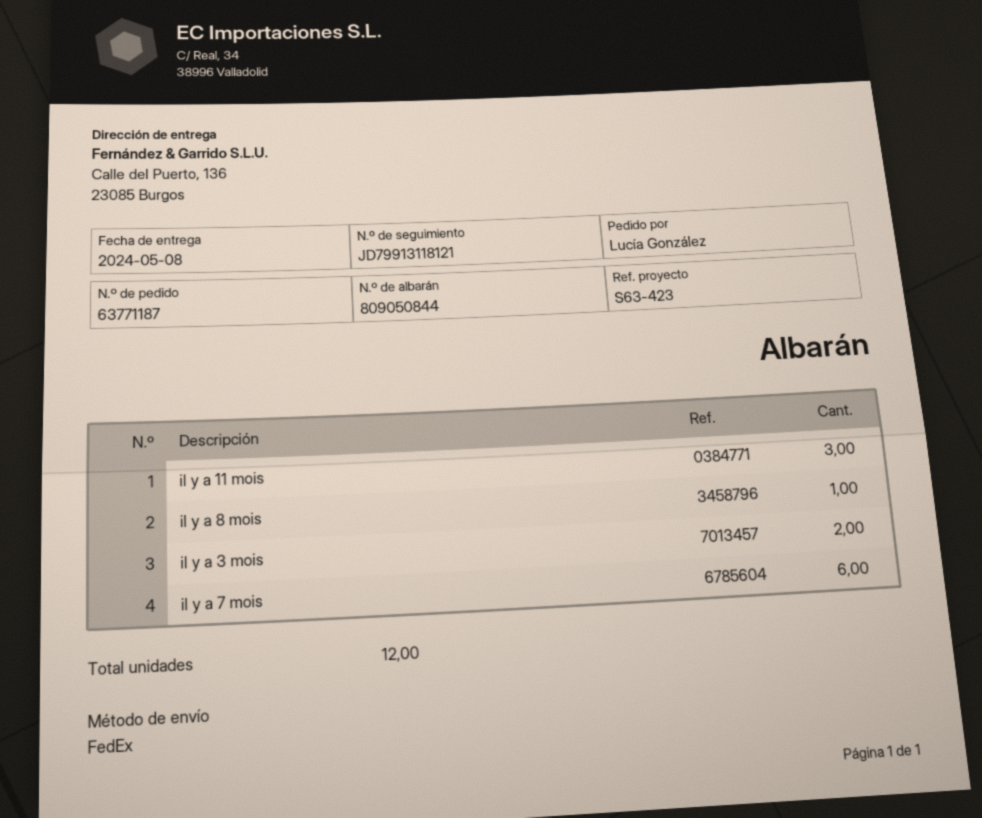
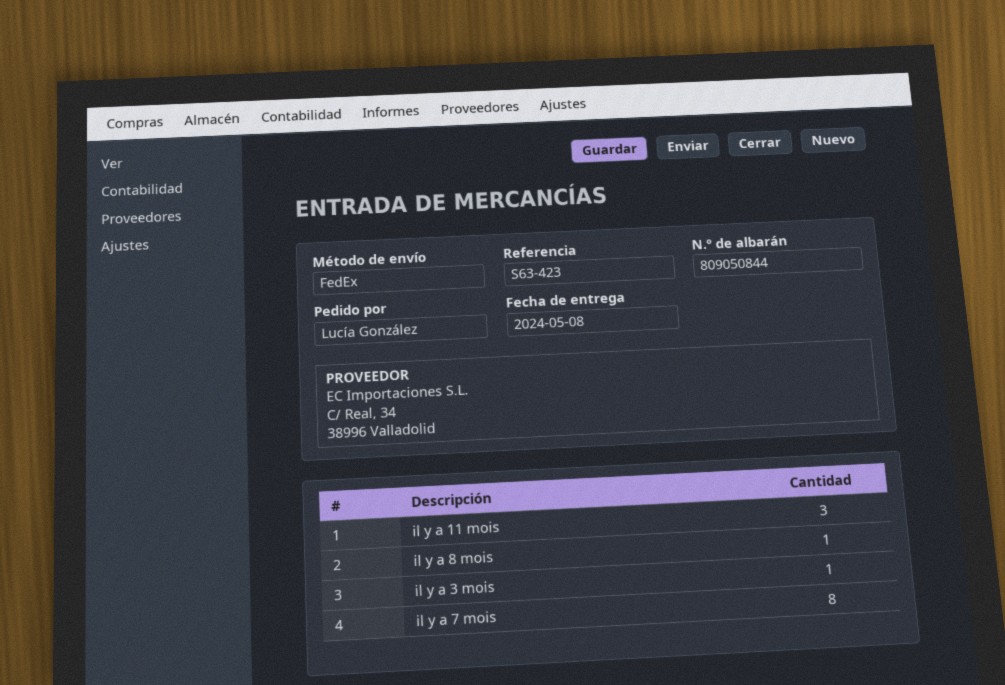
il y a 3 mois: 2 -> 1
il y a 7 mois: 6 -> 8

